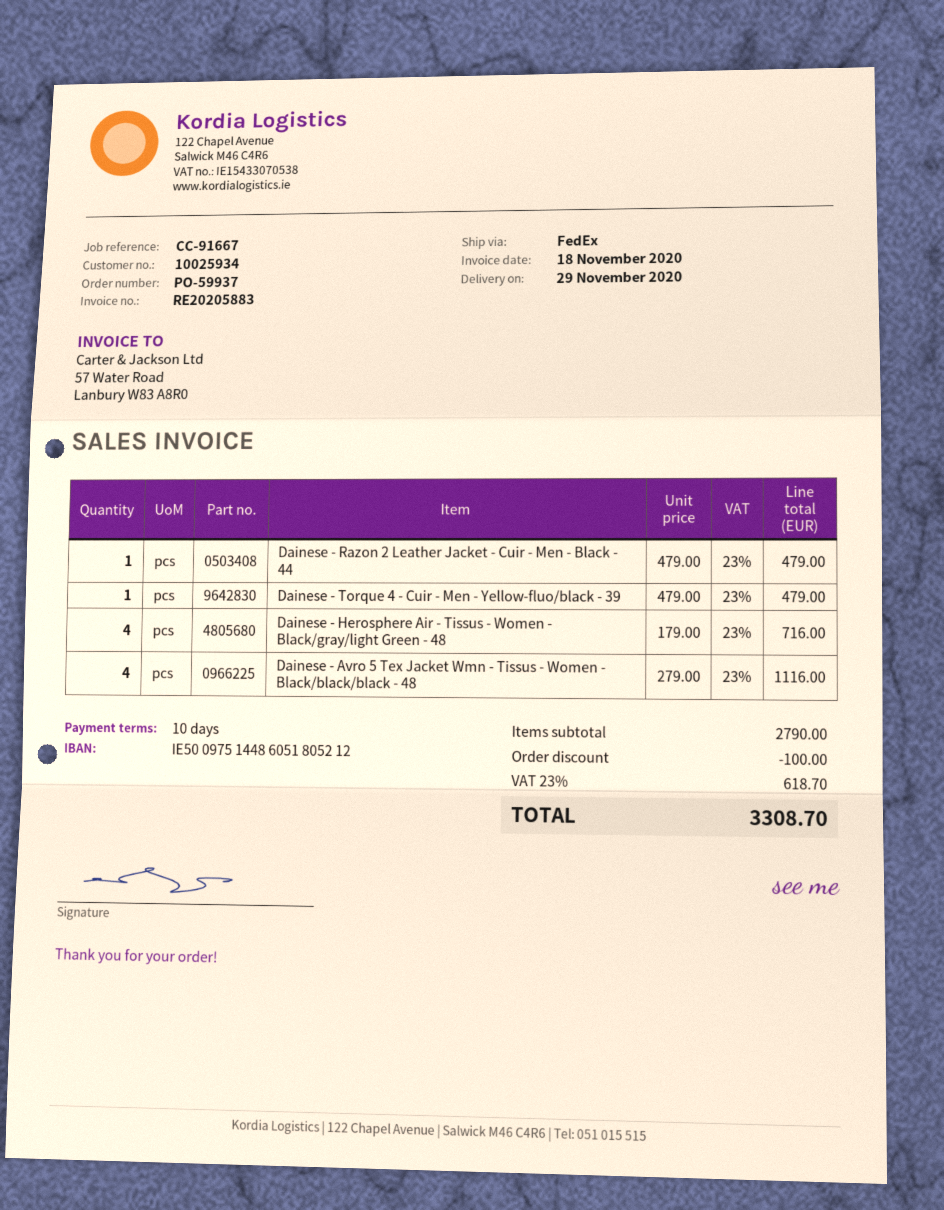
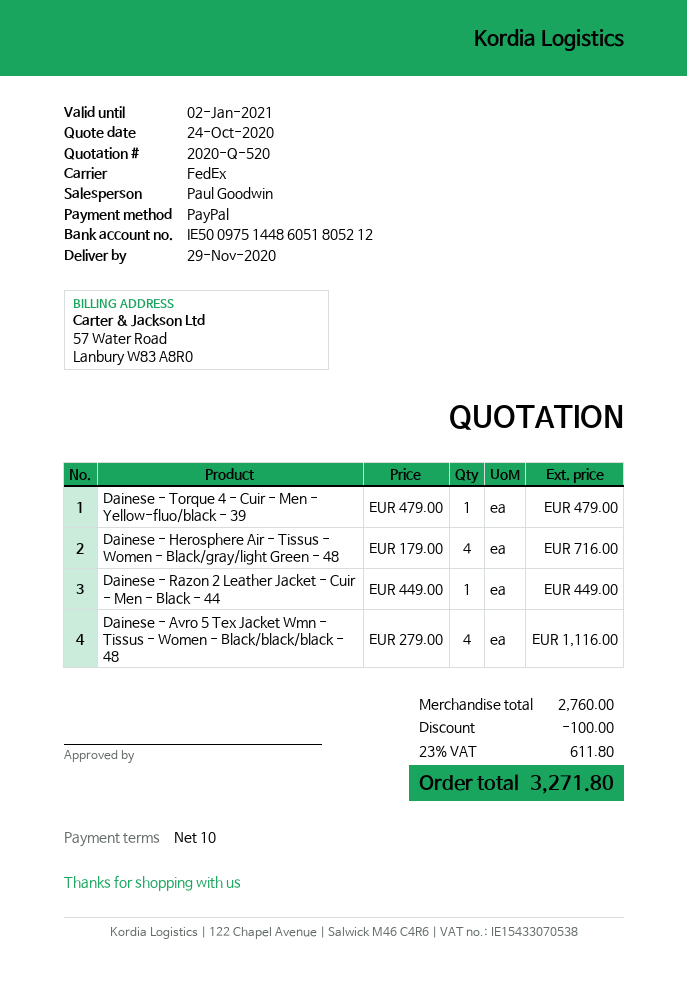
Dainese - Razon 2 Leather Jacket - Cuir - Men - Black - 44: 1 x 479.00 = 479.00 -> 1 x 449.00 = 449.00
subtotal: 2790.00 -> 2760.00
tax: 23% = 618.70 -> 23% = 611.80
total: 3308.70 -> 3271.80

